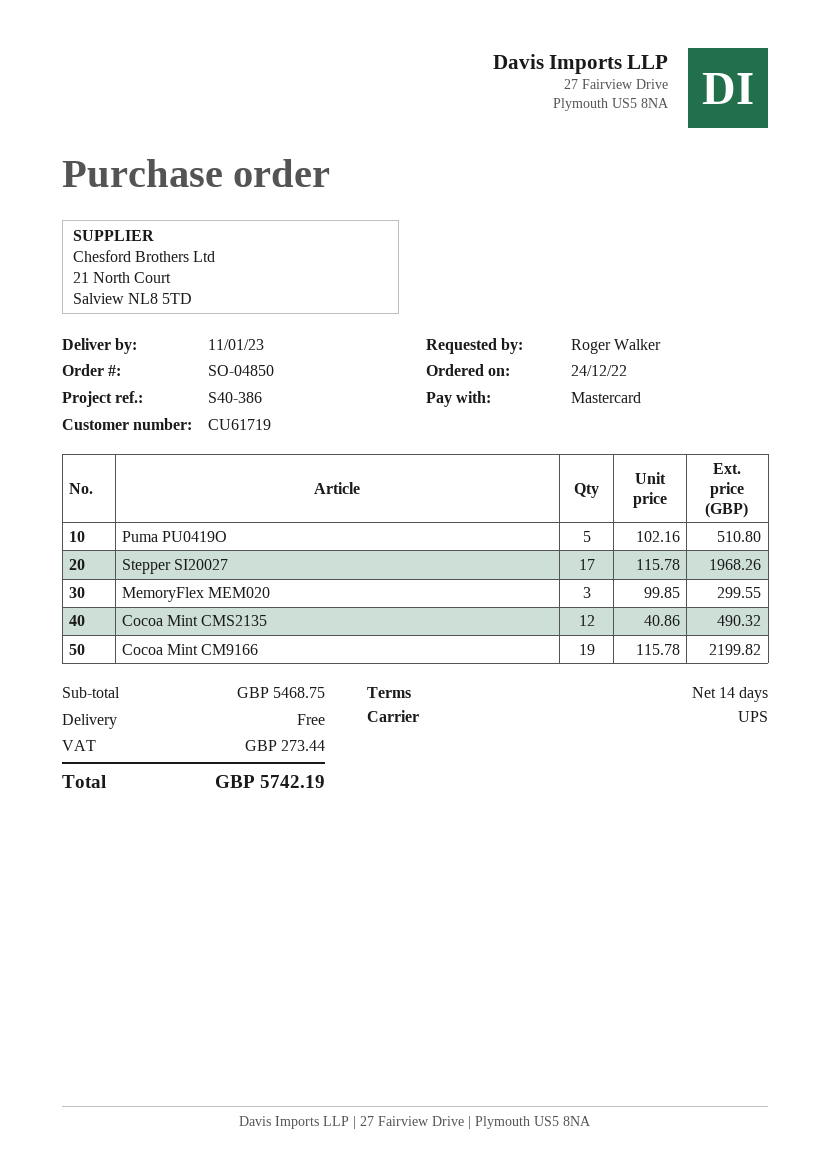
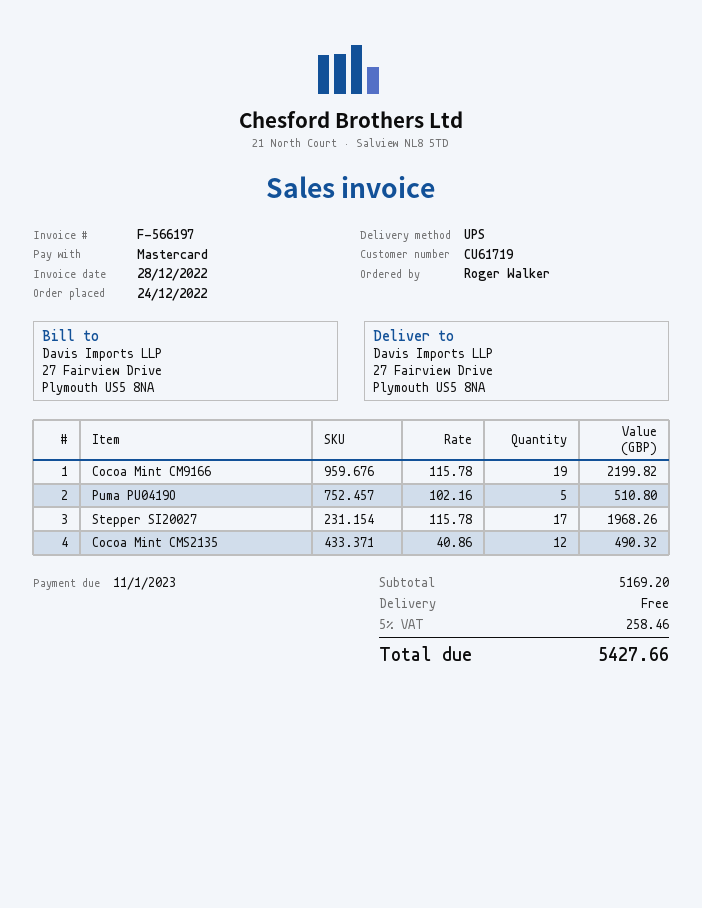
MemoryFlex MEM020: 3 x 99.85 = 299.55 -> none
subtotal: 5468.75 -> 5169.20
tax: 273.44 -> 258.46
total: 5742.19 -> 5427.66

